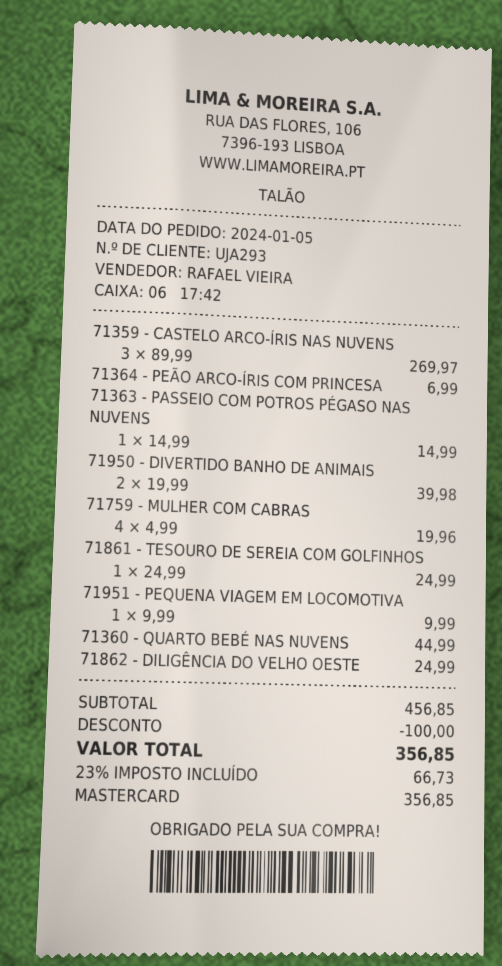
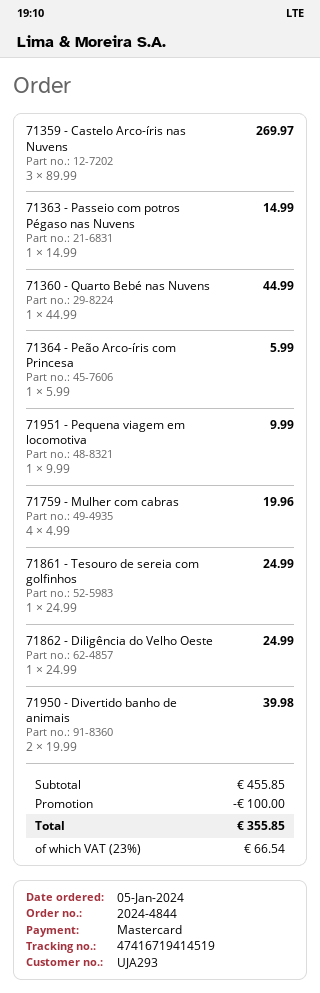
71364 - PEÃO ARCO-ÍRIS COM PRINCESA: 1 x 6.99 = 6.99 -> 1 x 5.99 = 5.99
subtotal: 456.85 -> 455.85
tax: 23% = 66.73 -> 23% = 66.54
total: 356.85 -> 355.85

